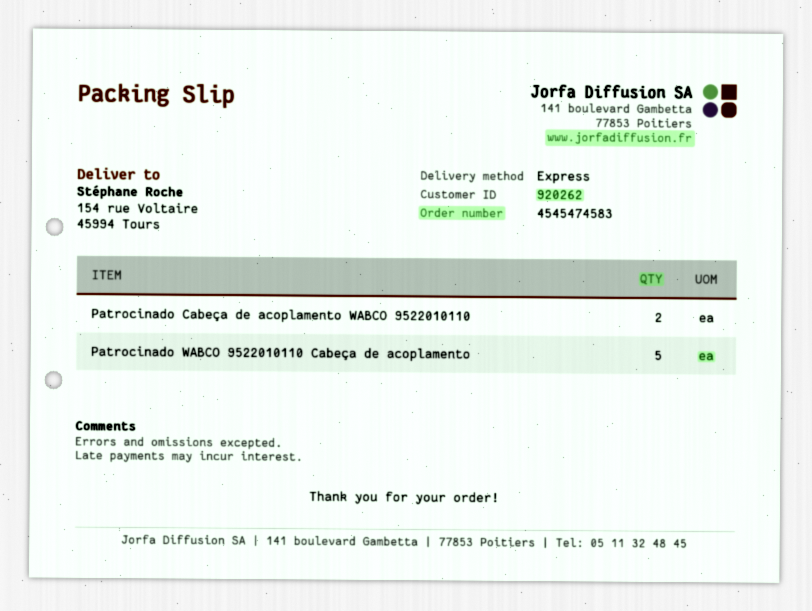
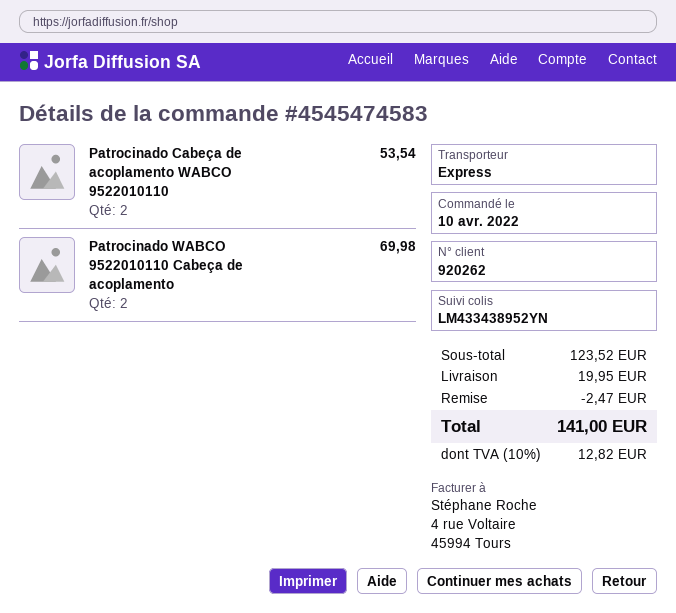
Patrocinado WABCO 9522010110 Cabeça de acoplamento: 5 -> 2

